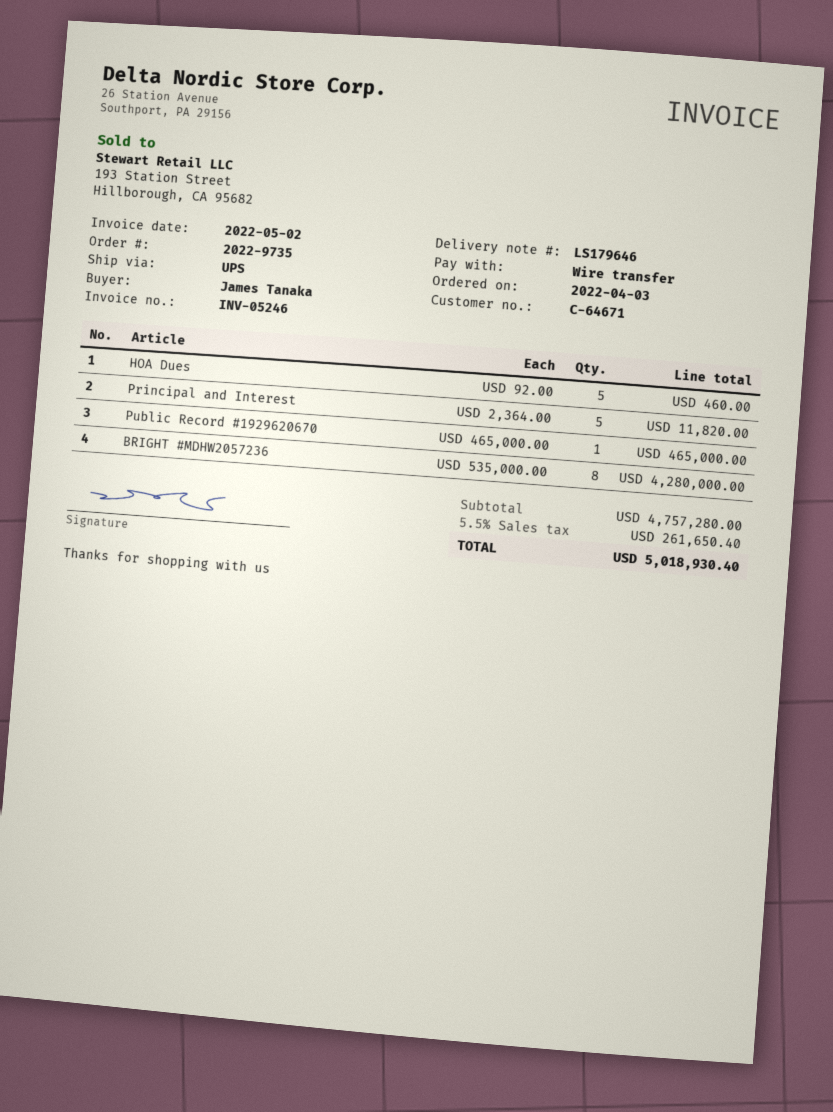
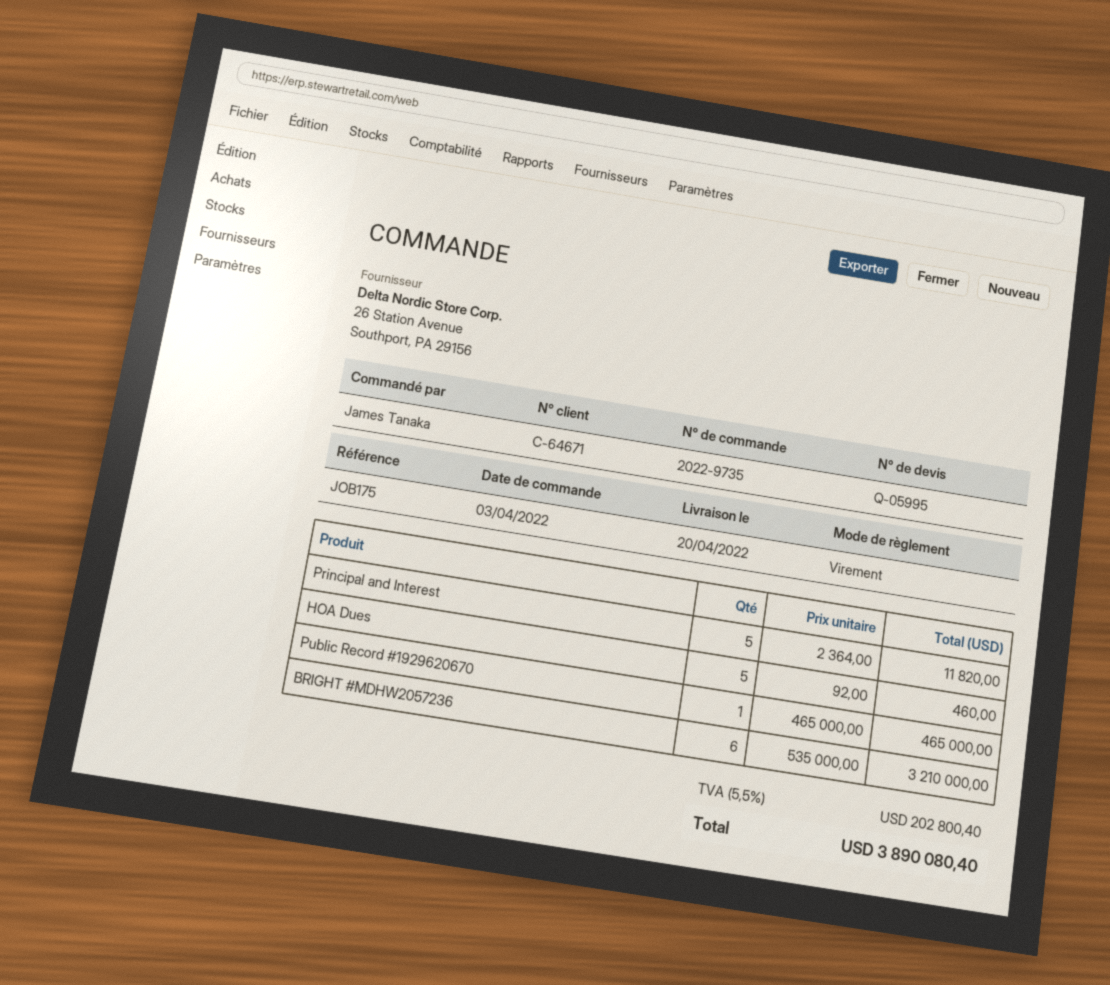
BRIGHT #MDHW2057236: 8 x 535000.00 = 4280000.00 -> 6 x 535000.00 = 3210000.00
tax: 5.5% = 261650.40 -> 5.5% = 202800.40
total: 5018930.40 -> 3890080.40

